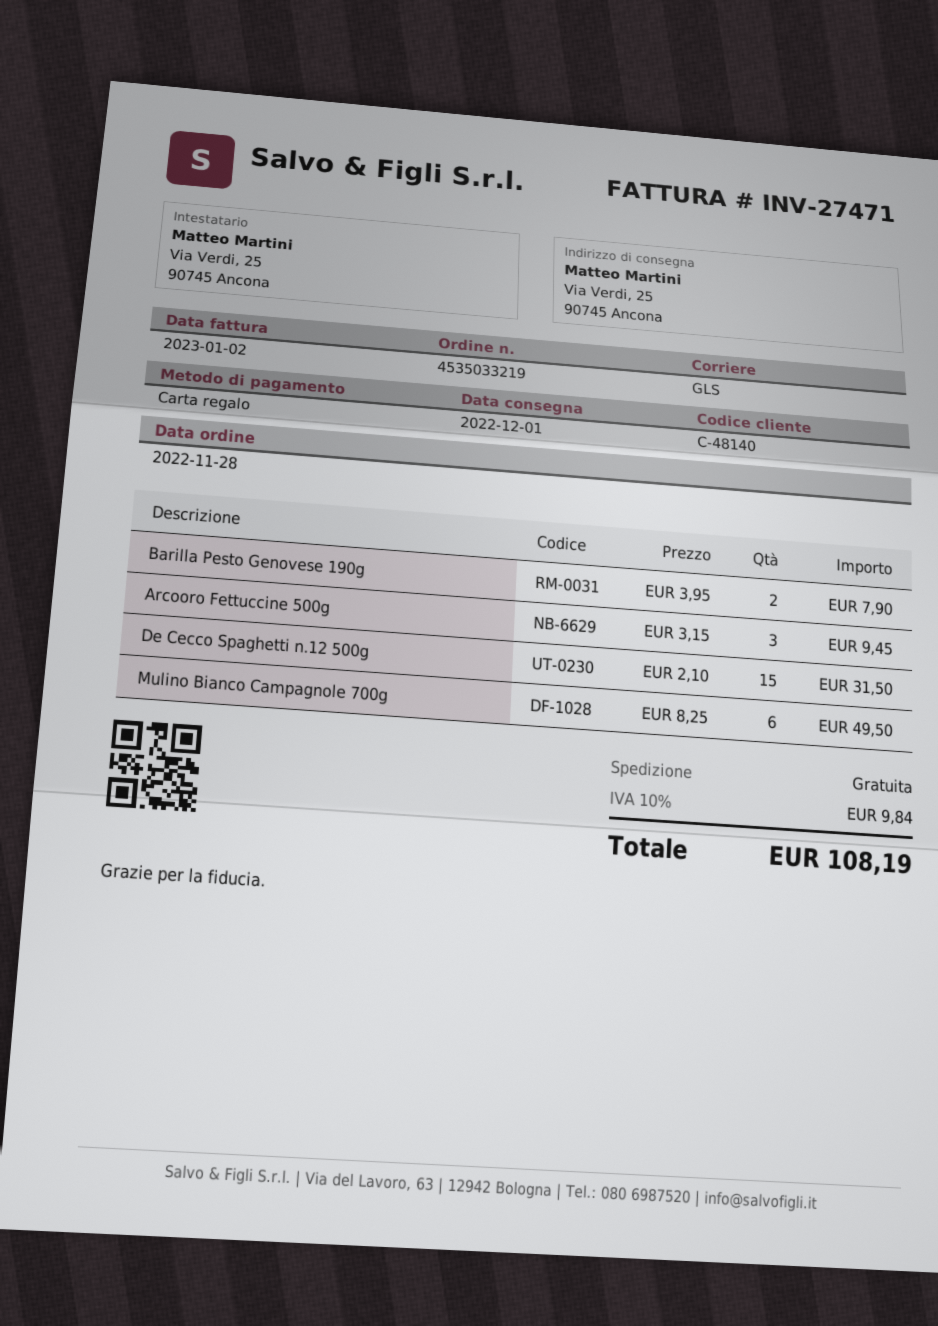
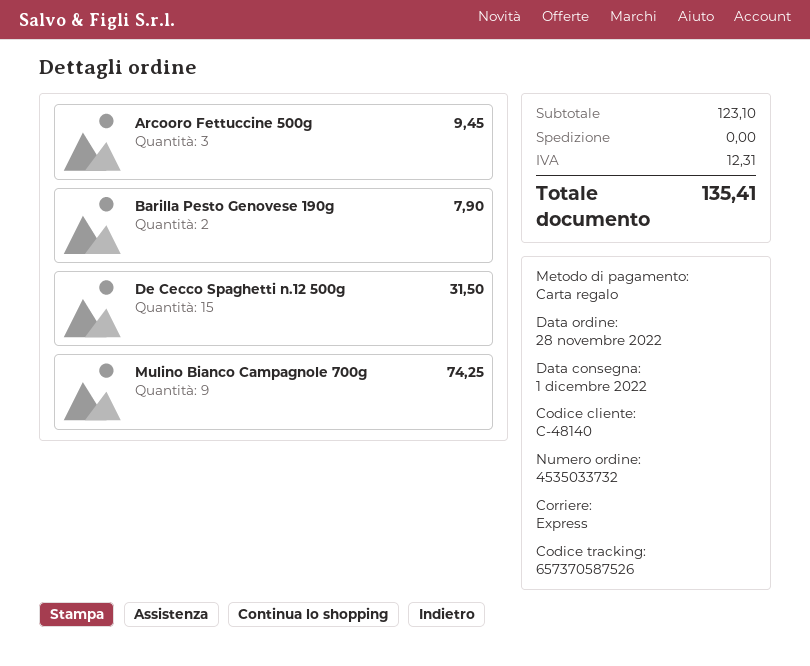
order number: 4535033219 -> 4535033732
shipping method: GLS -> express
Mulino Bianco Campagnole 700g: 6 for 49.50 -> 9 for 74.25
tax: 9.84 -> 12.31
total: 108.19 -> 135.41

